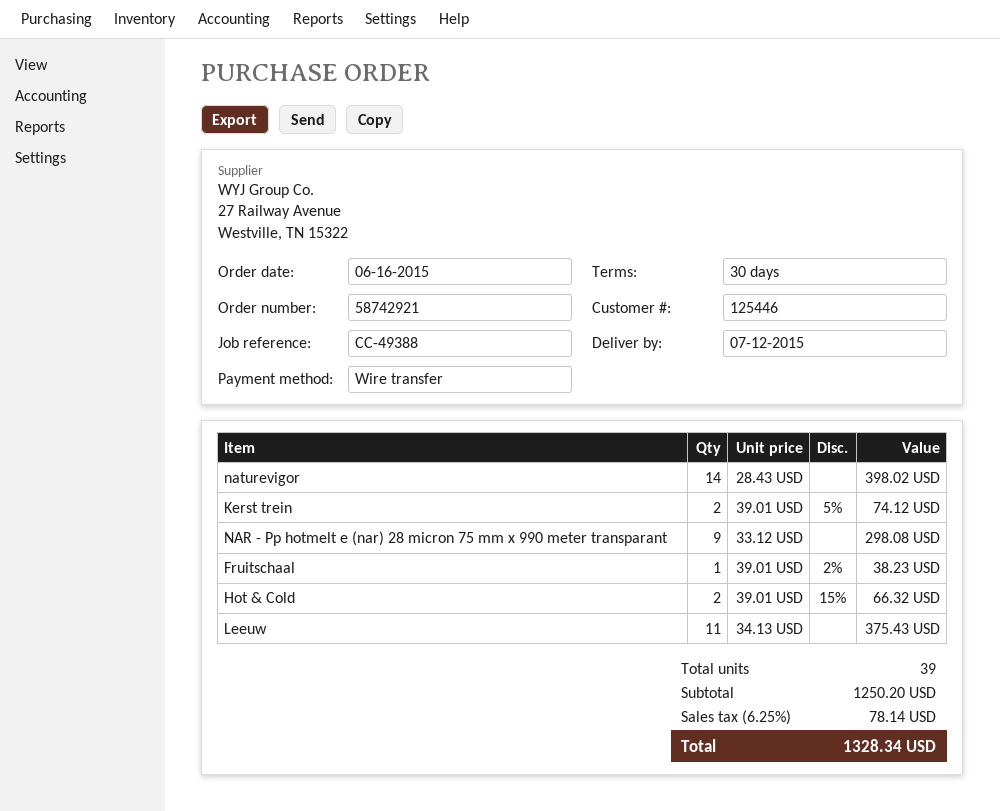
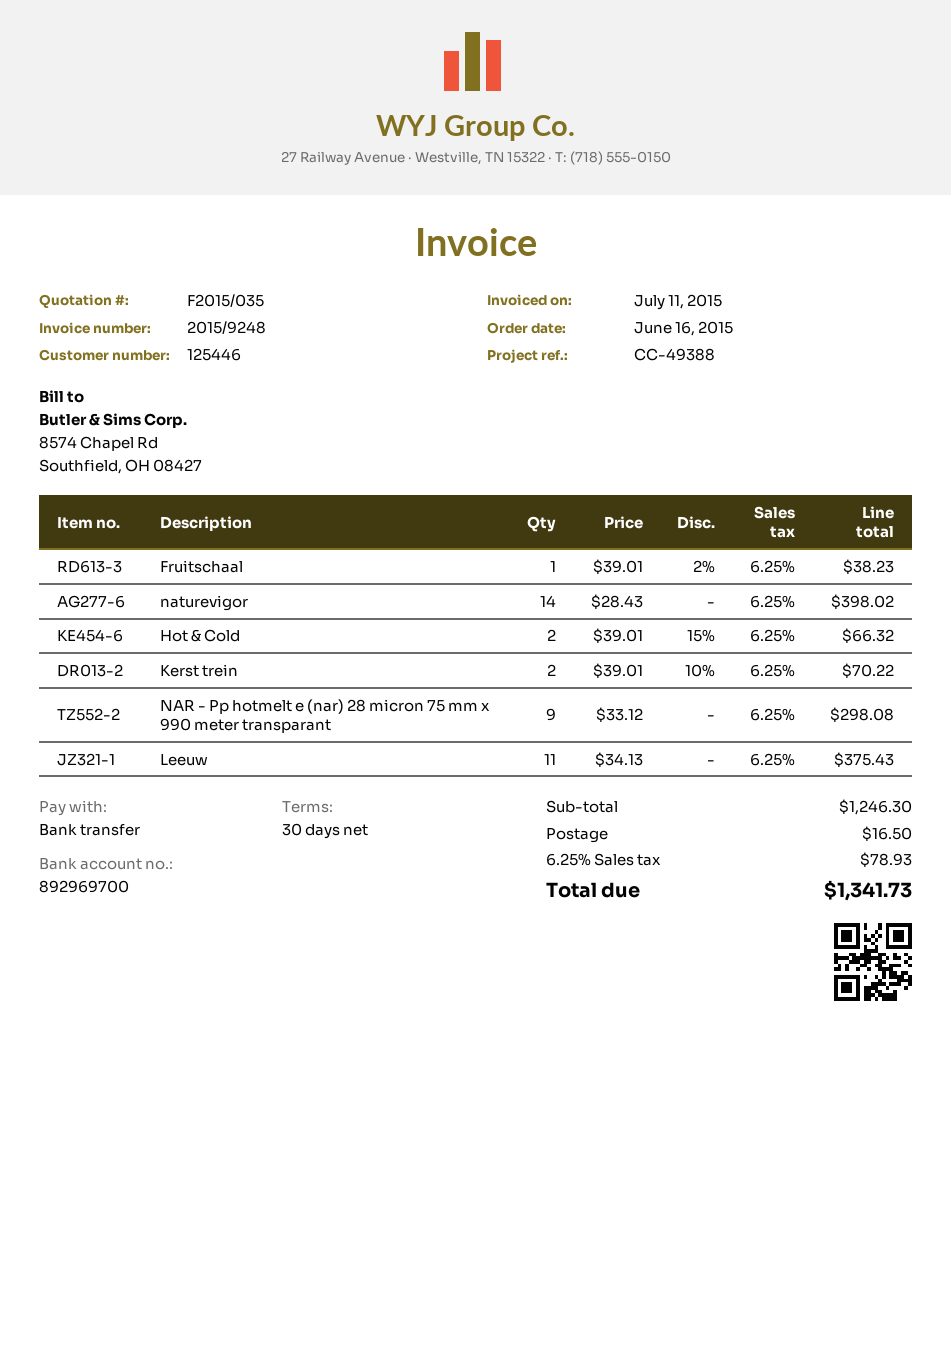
Kerst trein: 2 x 39.01 - 5% = 74.12 -> 2 x 39.01 - 10% = 70.22
subtotal: 1250.20 -> 1246.30
shipping: none -> 16.50
tax: 6.25% = 78.14 -> 6.25% = 78.93
total: 1328.34 -> 1341.73

